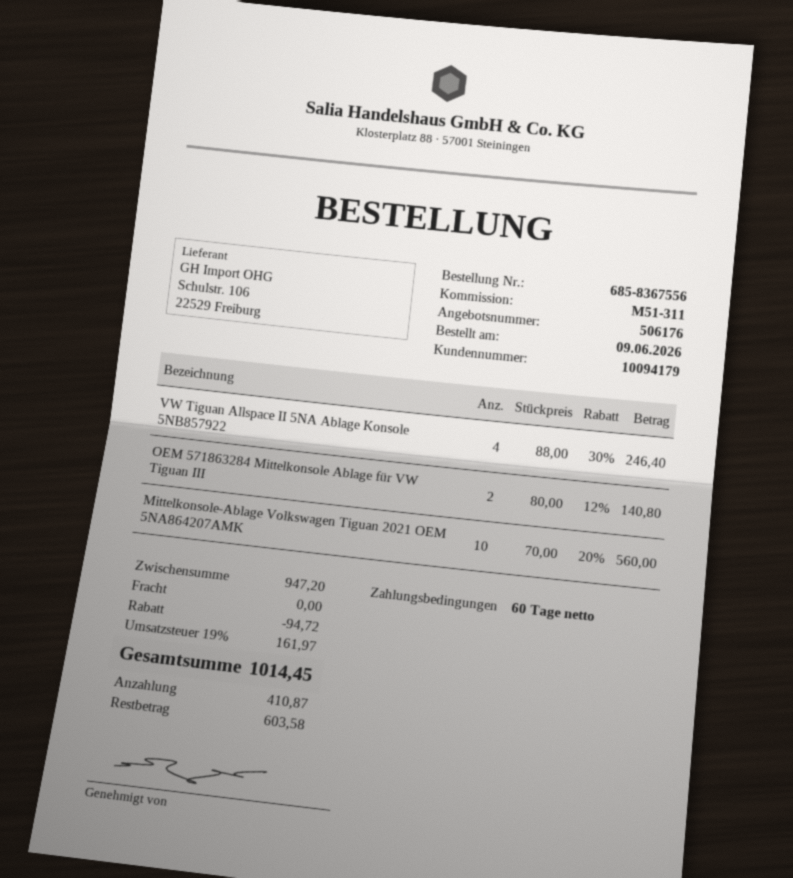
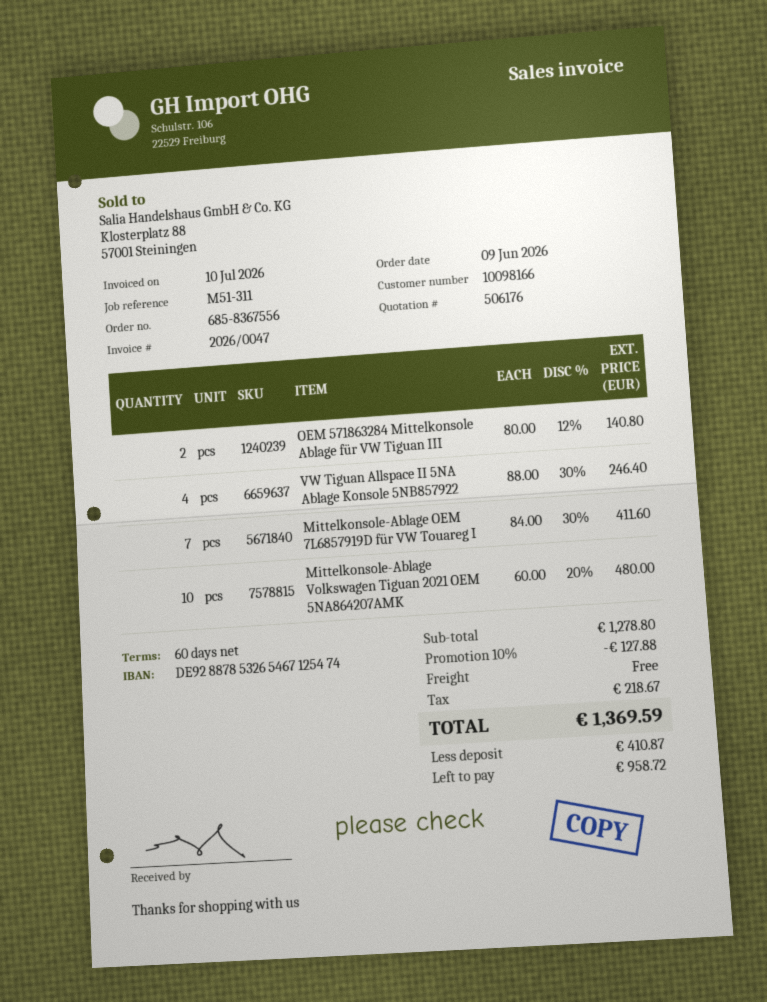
customer number: 10094179 -> 10098166
Mittelkonsole-Ablage Volkswagen Tiguan 2021 OEM 5NA864207AMK: 10 x 70.00 - 20% = 560.00 -> 10 x 60.00 - 20% = 480.00
Mittelkonsole-Ablage OEM 7L6857919D für VW Touareg I: none -> 7 x 84.00 - 30% = 411.60
subtotal: 947.20 -> 1278.80
discount: 94.72 -> 127.88
tax: 161.97 -> 218.67
total: 1014.45 -> 1369.59
balance: 603.58 -> 958.72

